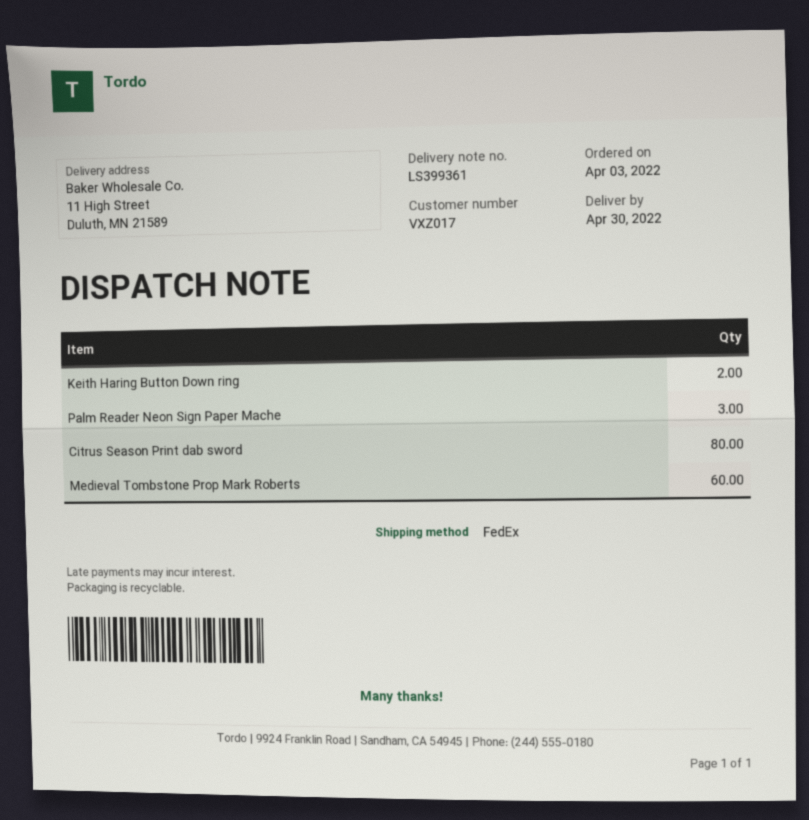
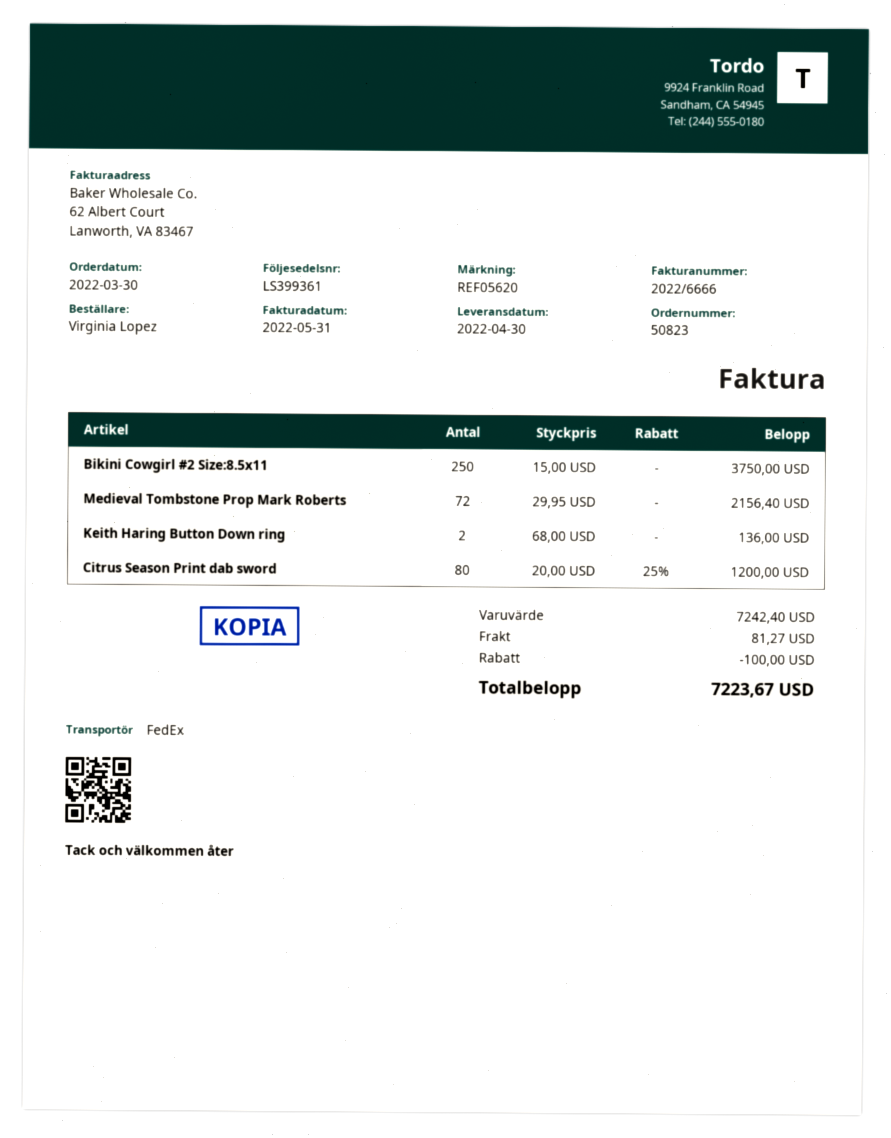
order date: 2022-04-03 -> 2022-03-30
Palm Reader Neon Sign Paper Mache: 3 -> none
Medieval Tombstone Prop Mark Roberts: 60 -> 72
Bikini Cowgirl #2 Size:8.5x11: none -> 250

